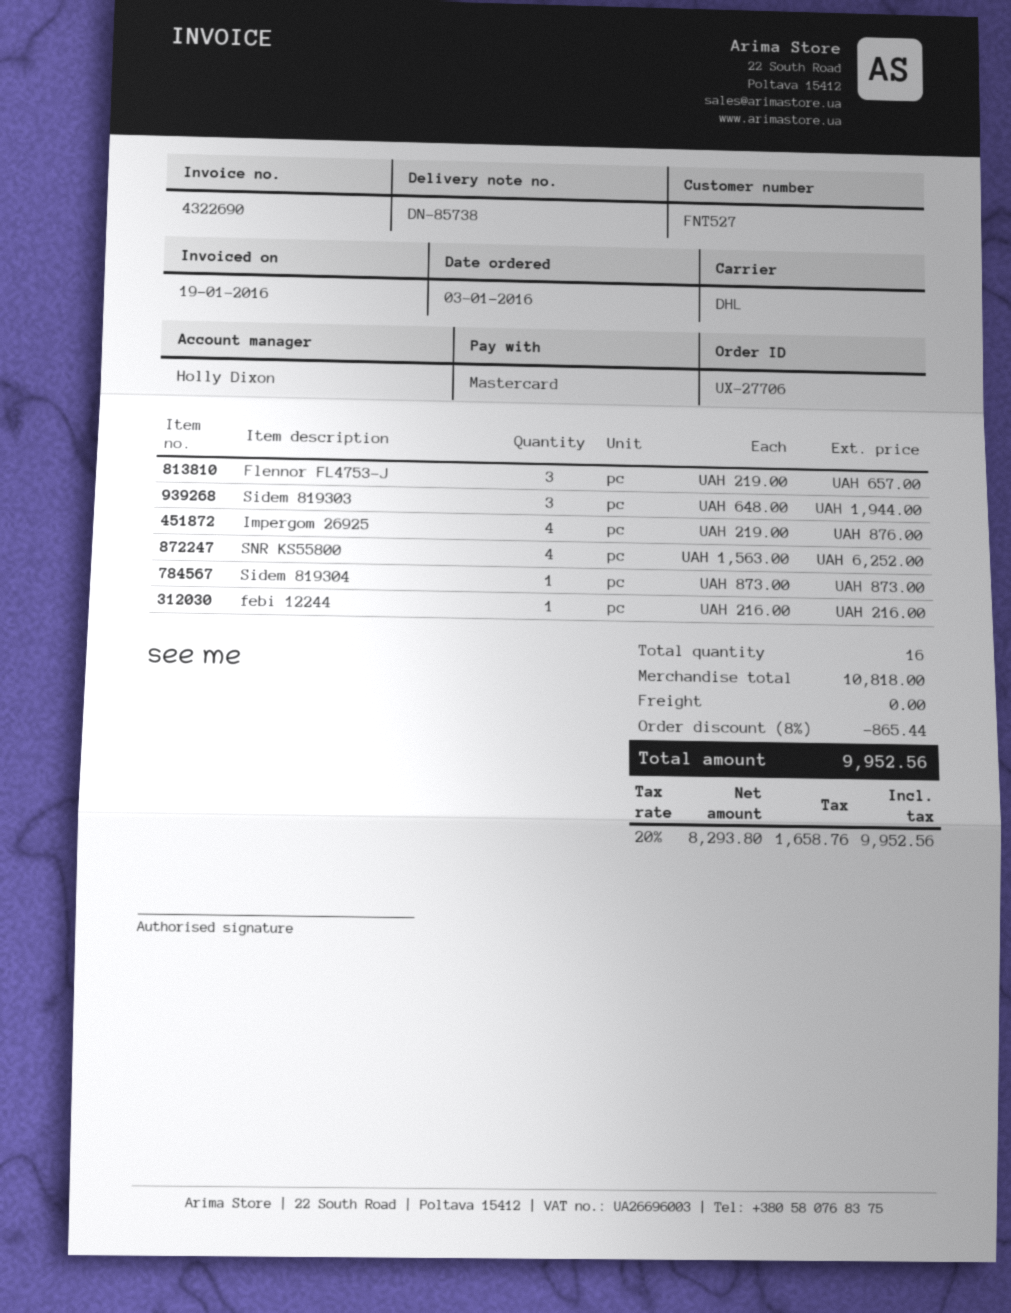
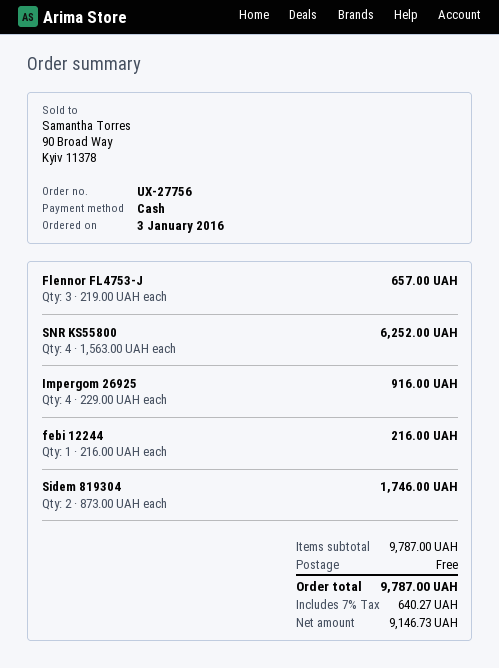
order number: UX-27706 -> UX-27756
payment method: Mastercard -> cash
Sidem 819303: 3 x 648.00 = 1944.00 -> none
Impergom 26925: 4 x 219.00 = 876.00 -> 4 x 229.00 = 916.00
Sidem 819304: 1 x 873.00 = 873.00 -> 2 x 873.00 = 1746.00
subtotal: 10818.00 -> 9787.00
discount: 8% = 865.44 -> none
net: 8293.80 -> 9146.73
tax: 20% = 1658.76 -> 7% = 640.27
total: 9952.56 -> 9787.00

